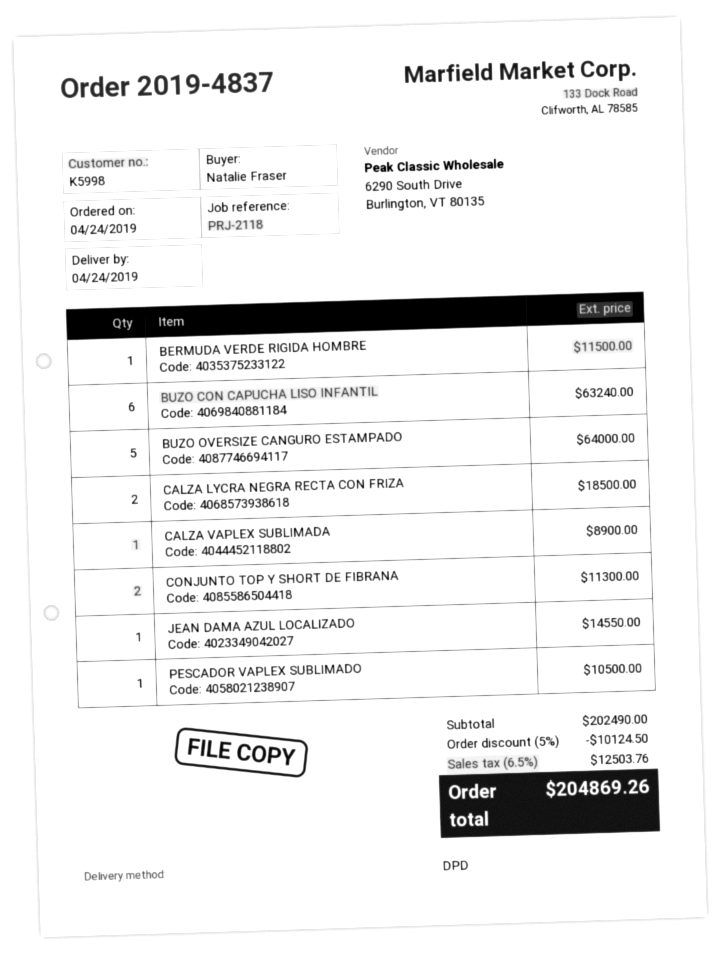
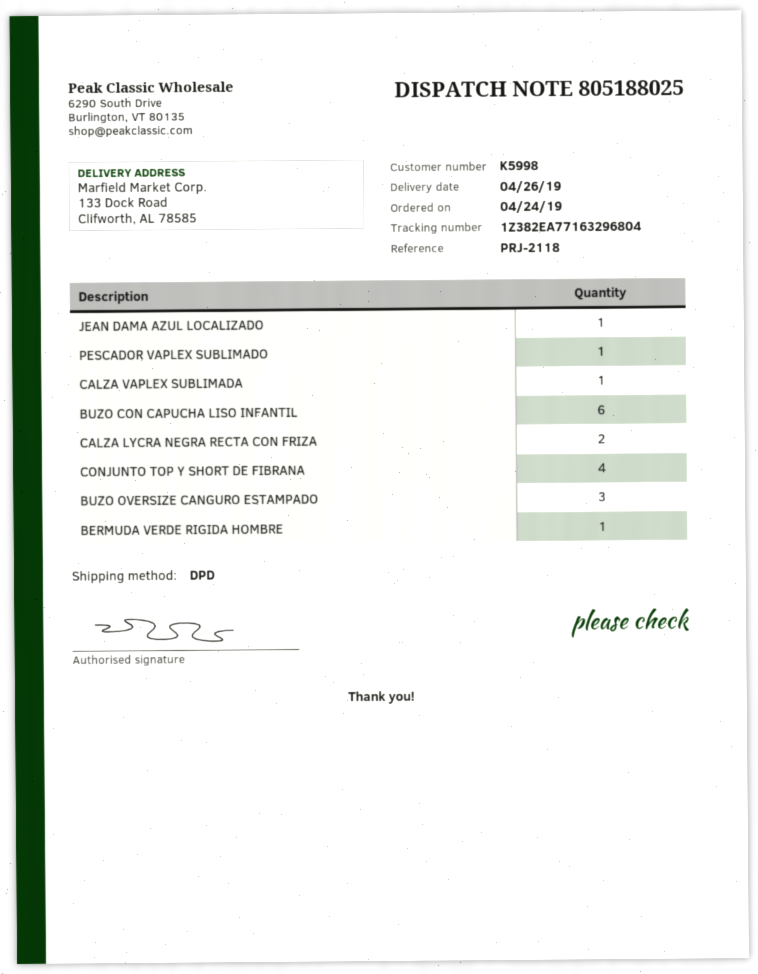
delivery date: 2019-04-24 -> 2019-04-26
BUZO OVERSIZE CANGURO ESTAMPADO: 5 -> 3
CONJUNTO TOP Y SHORT DE FIBRANA: 2 -> 4

